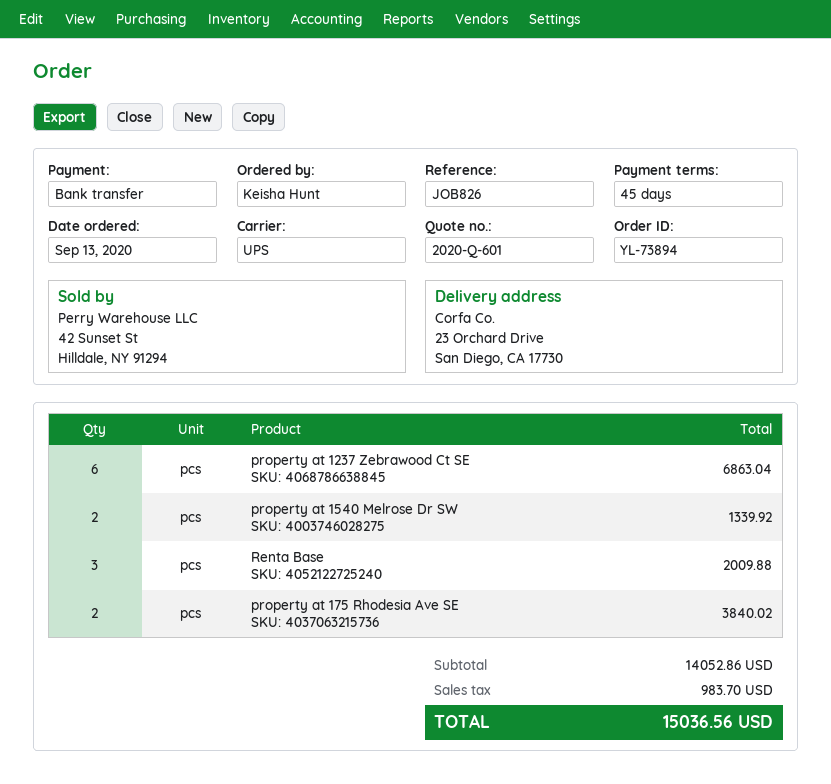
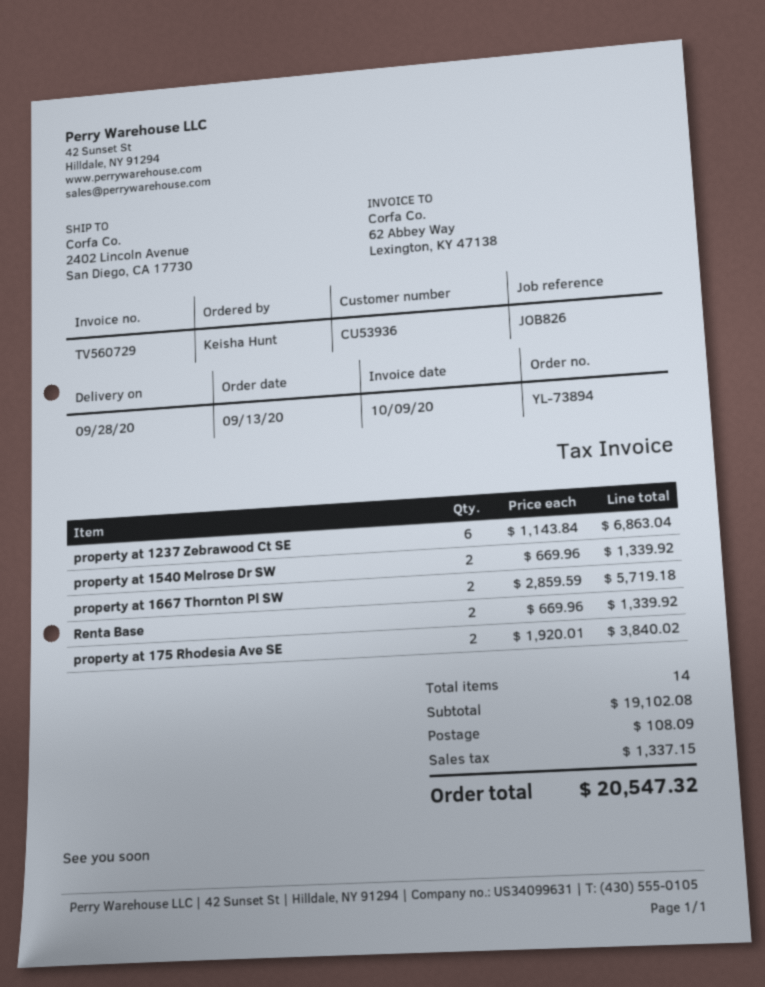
ship to: 23 Orchard Drive, San Diego, CA 17730 -> 2402 Lincoln Avenue, San Diego, CA 17730
Renta Base: 3 for 2009.88 -> 2 for 1339.92
property at 1667 Thornton Pl SW: none -> 2 for 5719.18
subtotal: 14052.86 -> 19102.08
shipping: none -> 108.09
tax: 983.70 -> 1337.15
total: 15036.56 -> 20547.32

